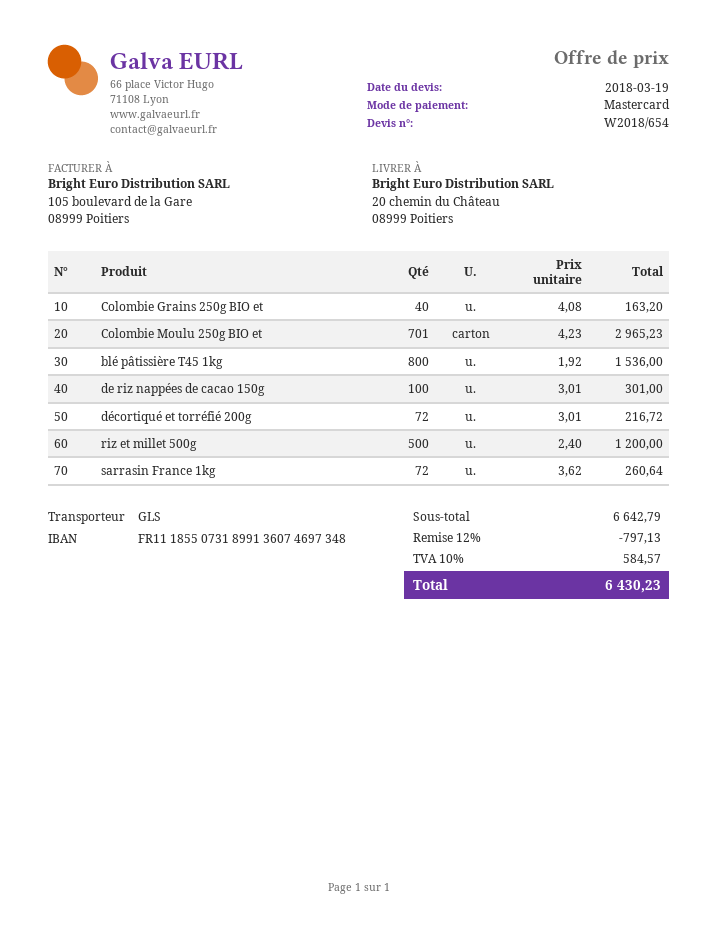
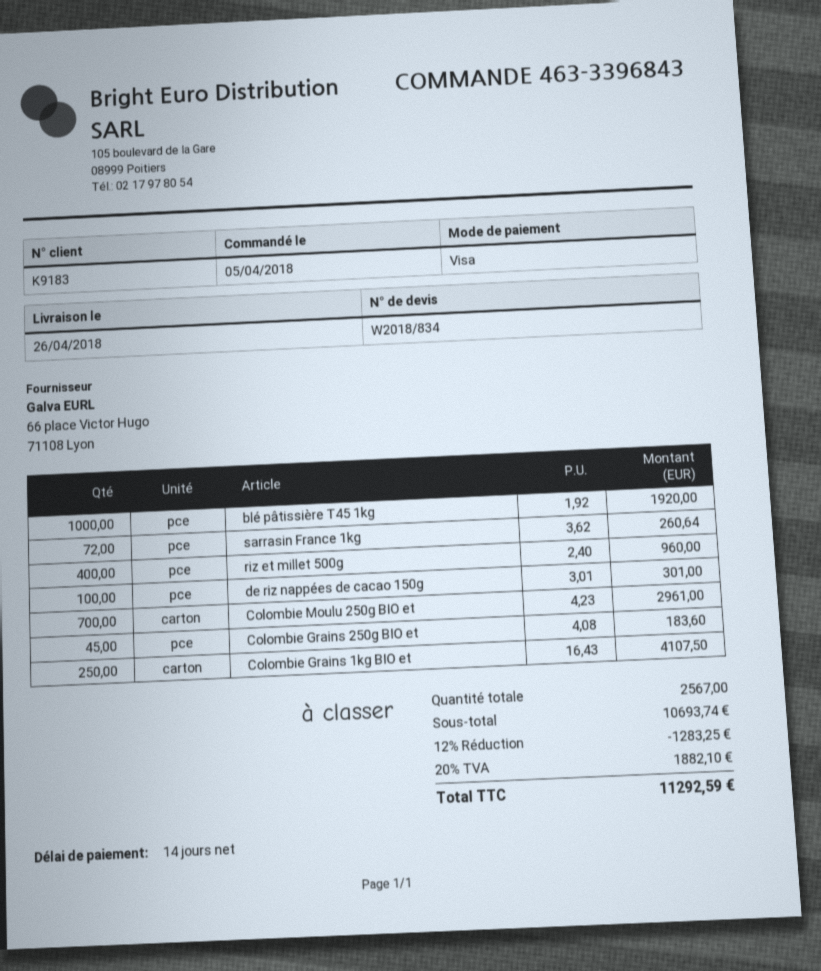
quote number: W2018/654 -> W2018/834
payment method: Mastercard -> Visa
Colombie Grains 250g BIO et: 40 x 4.08 = 163.20 -> 45 x 4.08 = 183.60
Colombie Moulu 250g BIO et: 701 x 4.23 = 2965.23 -> 700 x 4.23 = 2961.00
blé pâtissière T45 1kg: 800 x 1.92 = 1536.00 -> 1000 x 1.92 = 1920.00
décortiqué et torréfié 200g: 72 x 3.01 = 216.72 -> none
riz et millet 500g: 500 x 2.40 = 1200.00 -> 400 x 2.40 = 960.00
Colombie Grains 1kg BIO et: none -> 250 x 16.43 = 4107.50
subtotal: 6642.79 -> 10693.74
discount: 12% = 797.13 -> 12% = 1283.25
tax: 10% = 584.57 -> 20% = 1882.10
total: 6430.23 -> 11292.59

